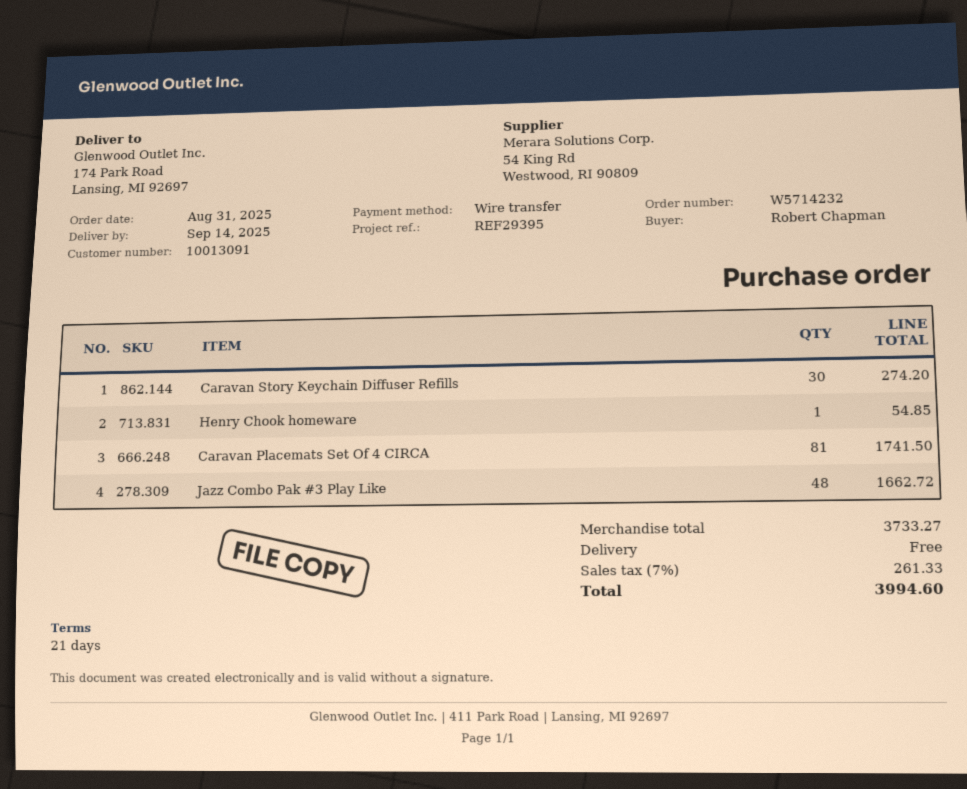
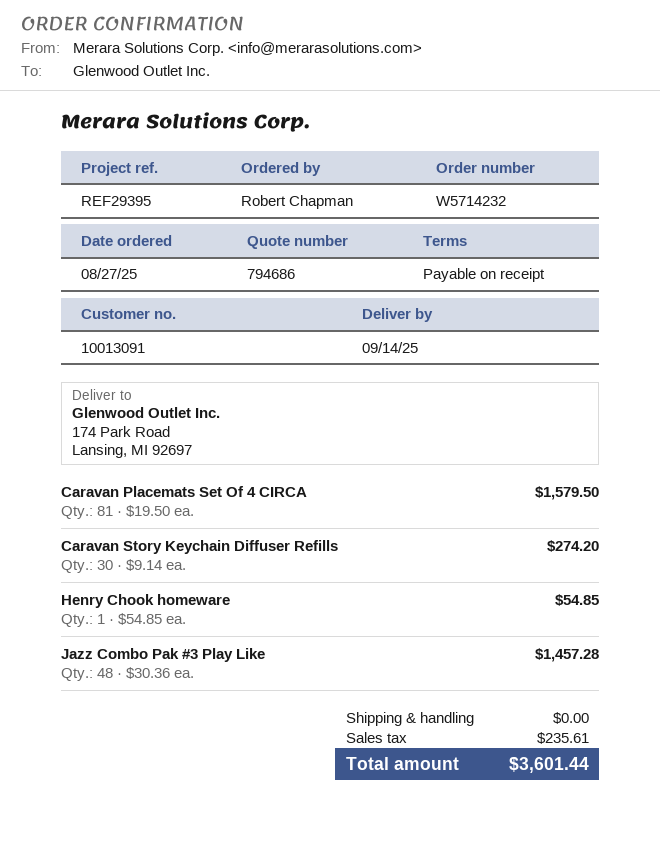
order date: 2025-08-31 -> 2025-08-27
payment terms: 21 days -> on receipt
Caravan Placemats Set Of 4 CIRCA: 81 for 1741.50 -> 81 for 1579.50
Jazz Combo Pak #3 Play Like: 48 for 1662.72 -> 48 for 1457.28
tax: 261.33 -> 235.61
total: 3994.60 -> 3601.44

